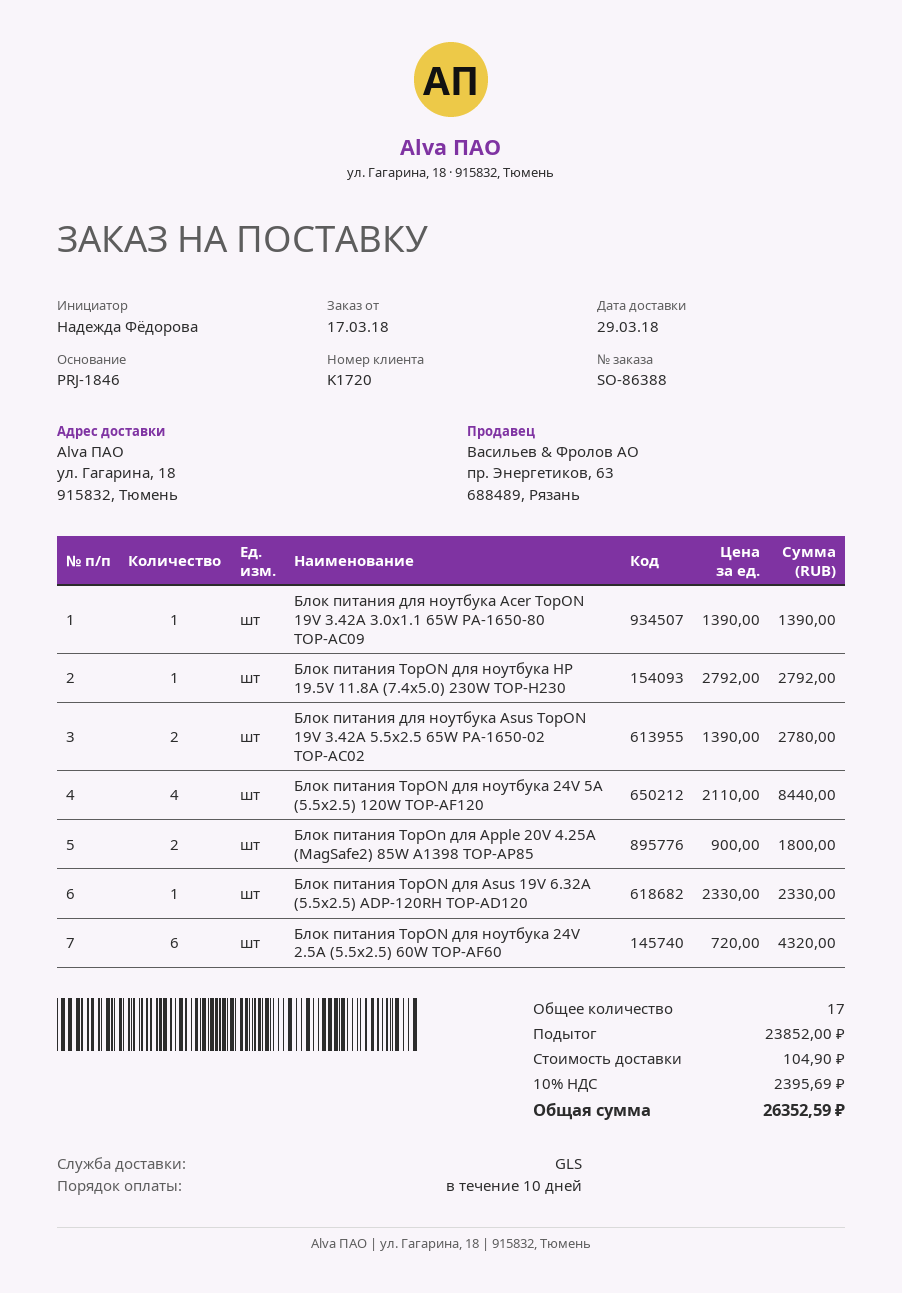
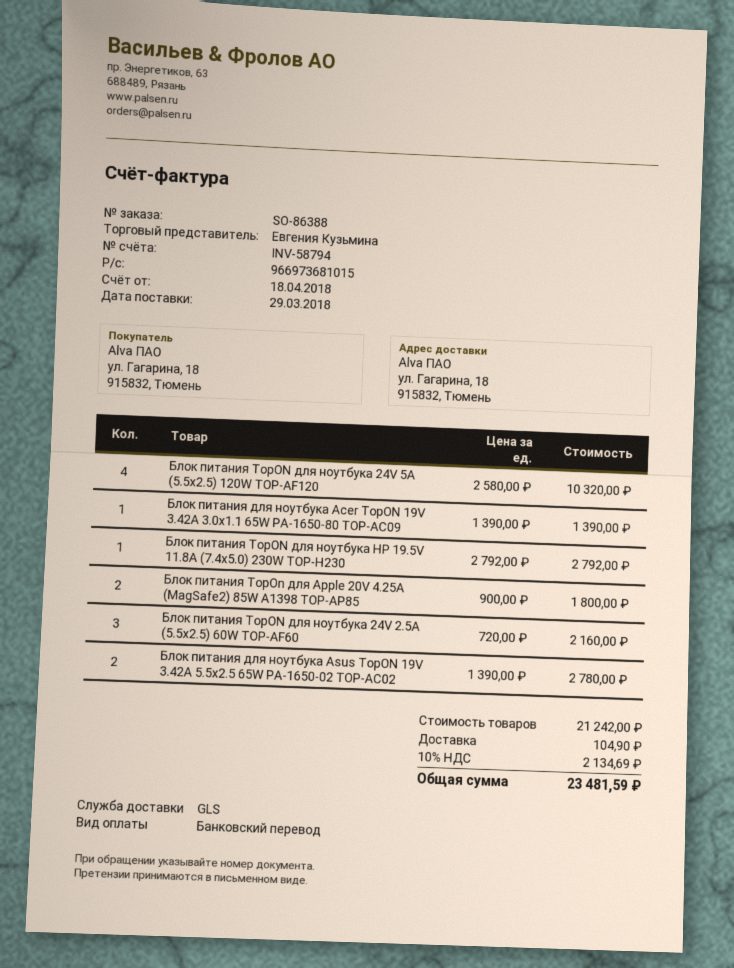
Блок питания TopON для ноутбука 24V 5A (5.5x2.5) 120W TOP-AF120: 4 x 2110.00 = 8440.00 -> 4 x 2580.00 = 10320.00
Блок питания TopON для Asus 19V 6.32A (5.5x2.5) ADP-120RH TOP-AD120: 1 x 2330.00 = 2330.00 -> none
Блок питания TopON для ноутбука 24V 2.5A (5.5x2.5) 60W TOP-AF60: 6 x 720.00 = 4320.00 -> 3 x 720.00 = 2160.00
subtotal: 23852.00 -> 21242.00
tax: 10% = 2395.69 -> 10% = 2134.69
total: 26352.59 -> 23481.59

